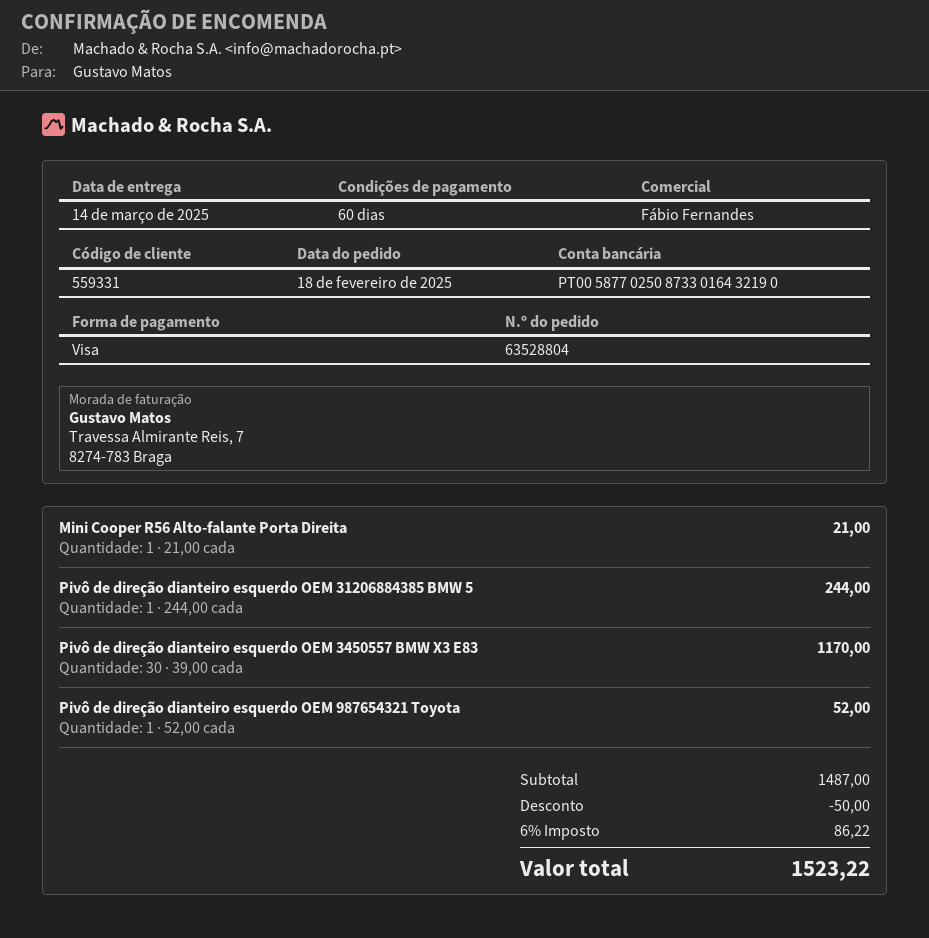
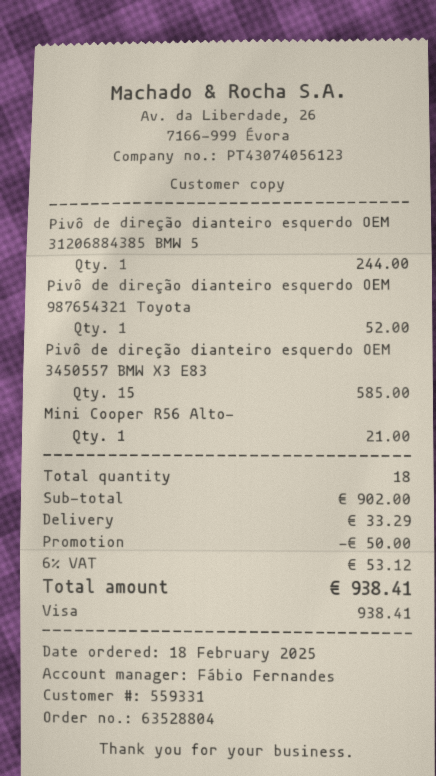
Pivô de direção dianteiro esquerdo OEM 3450557 BMW X3 E83: 30 for 1170.00 -> 15 for 585.00
subtotal: 1487.00 -> 902.00
shipping: none -> 33.29
tax: 6% = 86.22 -> 6% = 53.12
total: 1523.22 -> 938.41

